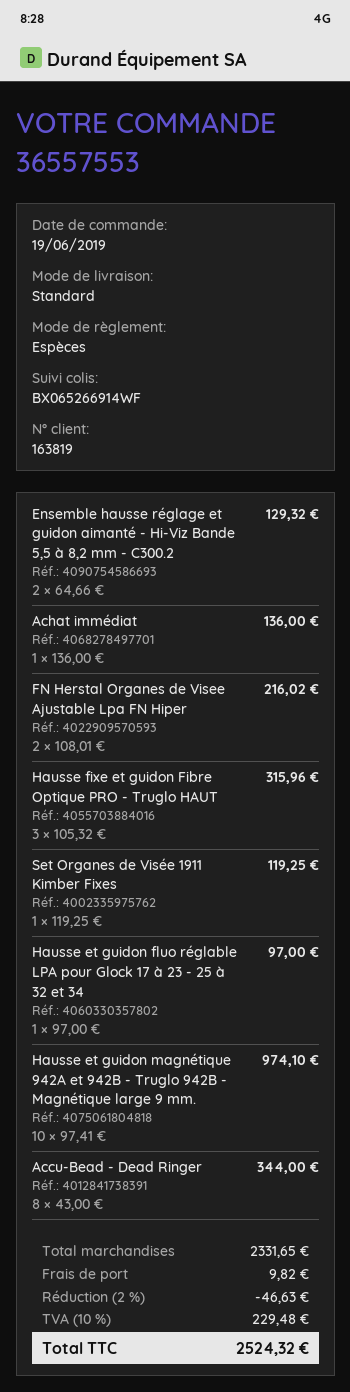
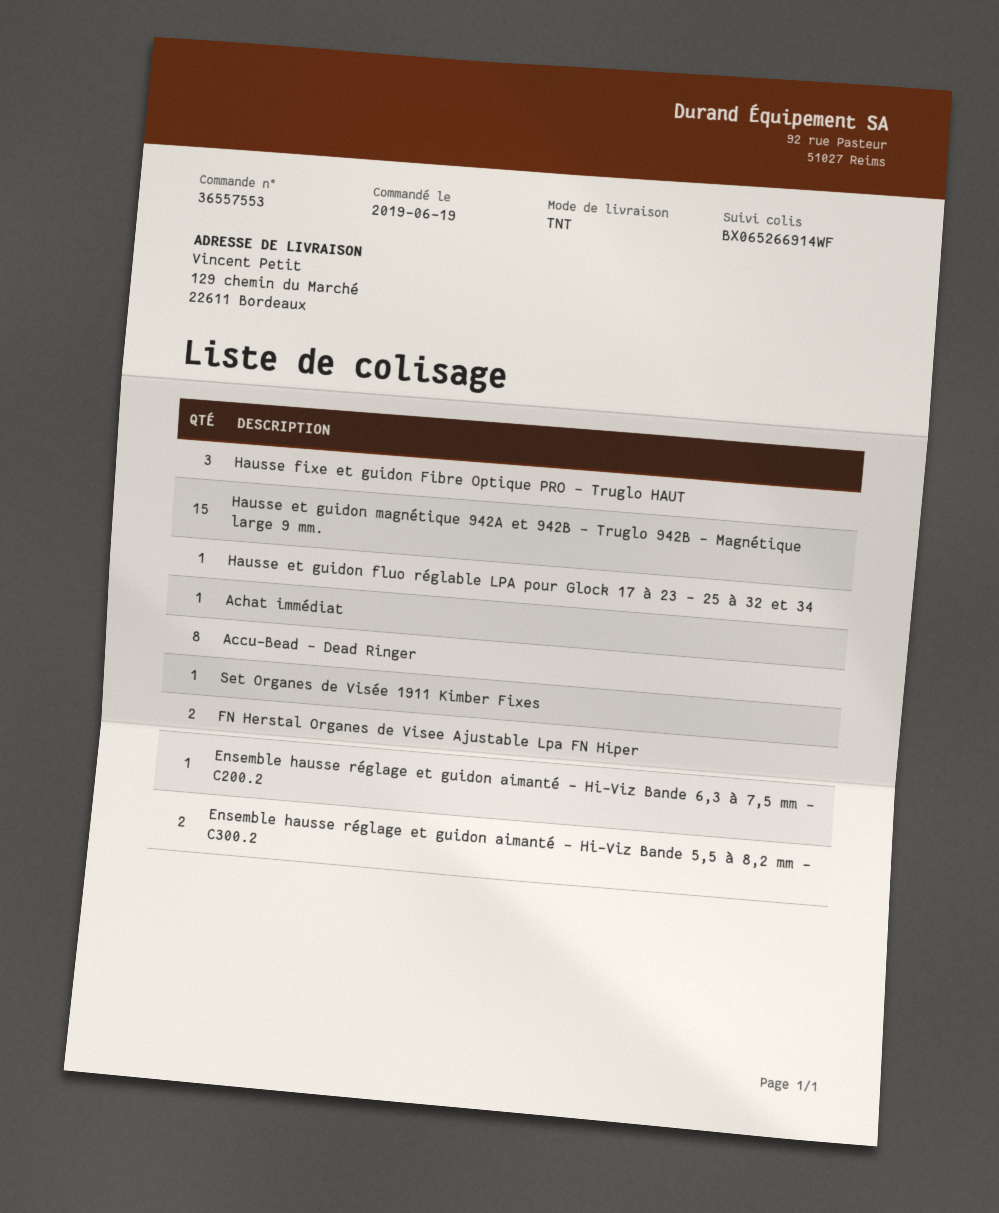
shipping method: standard -> TNT
Hausse et guidon magnétique 942A et 942B - Truglo 942B - Magnétique large 9 mm.: 10 -> 15
Ensemble hausse réglage et guidon aimanté - Hi-Viz Bande 6,3 à 7,5 mm - C200.2: none -> 1

